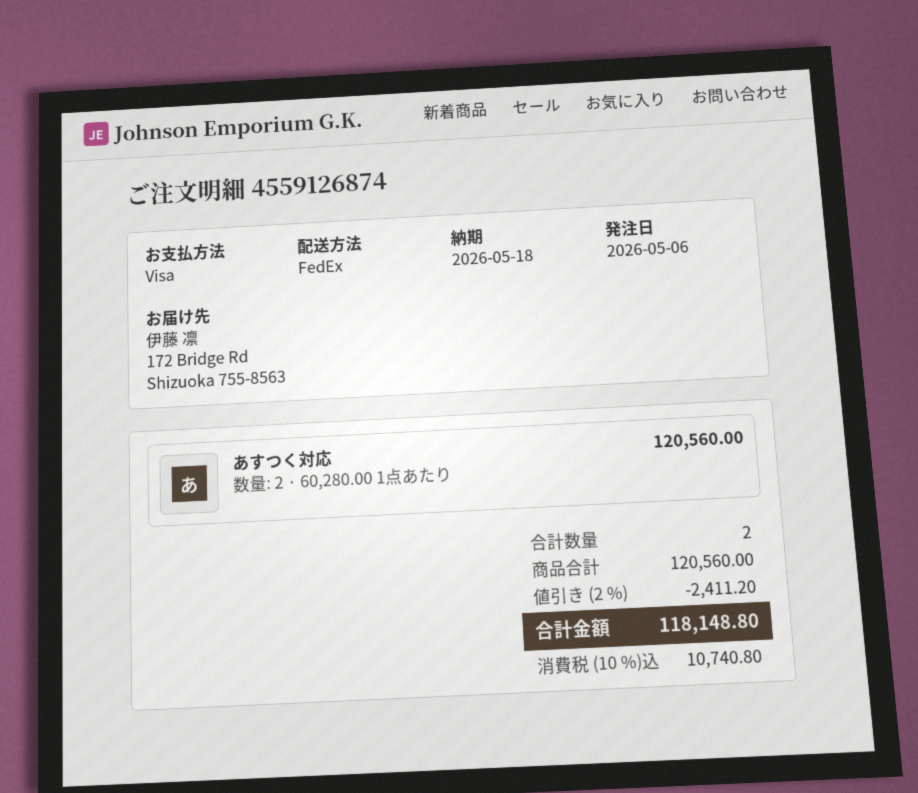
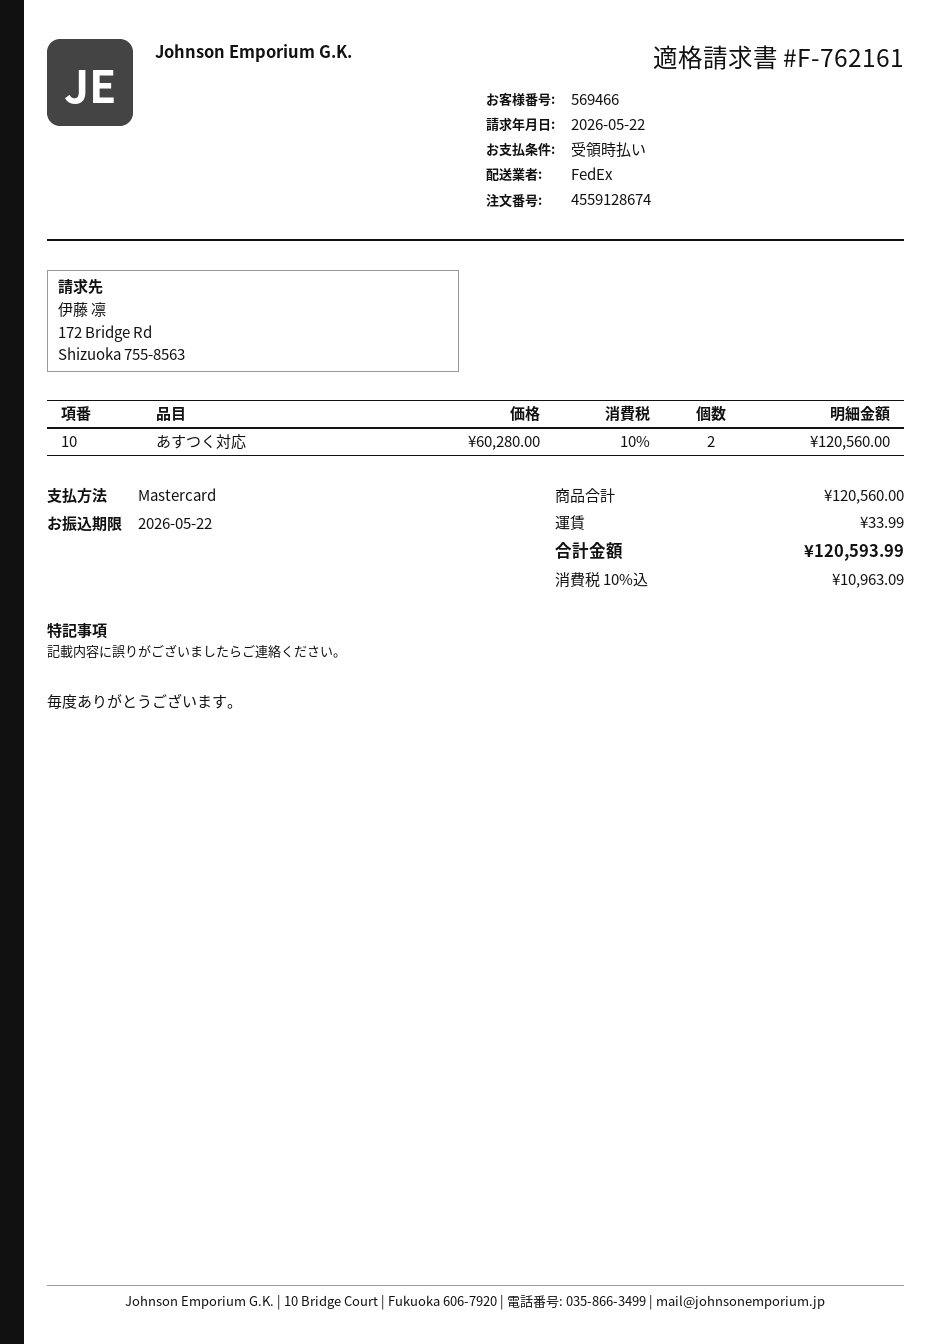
order number: 4559126874 -> 4559128674
payment method: Visa -> Mastercard
discount: 2% = 2411.20 -> none
shipping: none -> 33.99
tax: 10% = 10740.80 -> 10% = 10963.09
total: 118148.80 -> 120593.99

